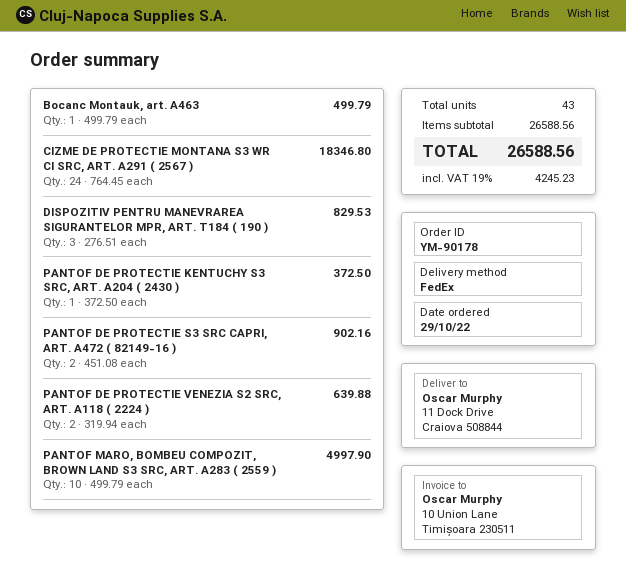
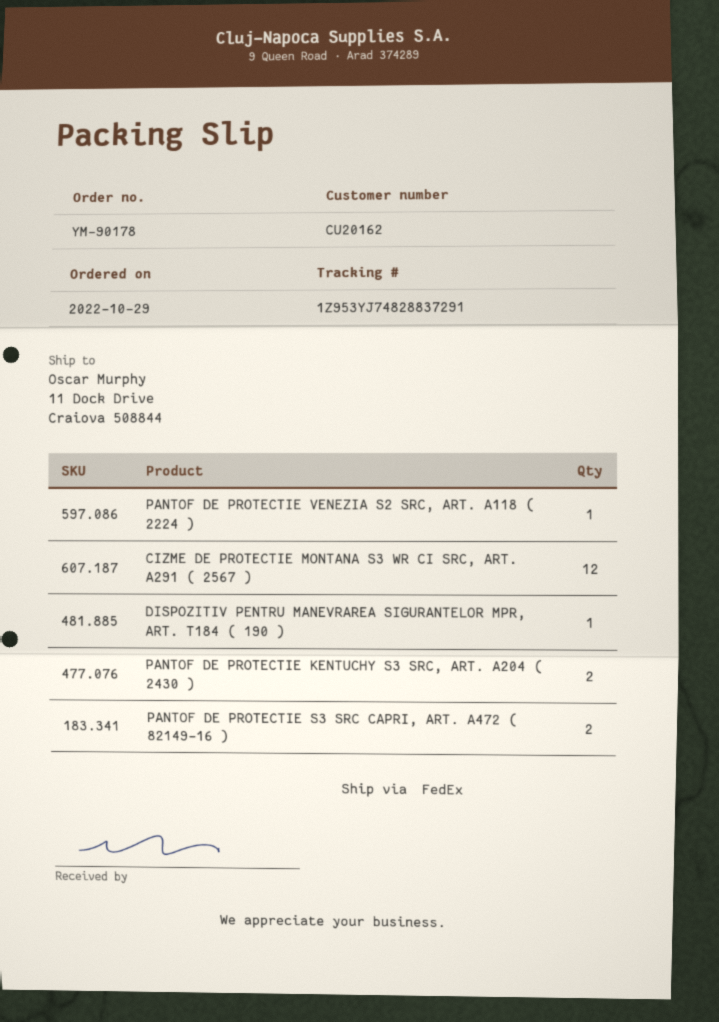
Bocanc Montauk, art. A463: 1 -> none
CIZME DE PROTECTIE MONTANA S3 WR CI SRC, ART. A291 ( 2567 ): 24 -> 12
DISPOZITIV PENTRU MANEVRAREA SIGURANTELOR MPR, ART. T184 ( 190 ): 3 -> 1
PANTOF DE PROTECTIE KENTUCHY S3 SRC, ART. A204 ( 2430 ): 1 -> 2
PANTOF DE PROTECTIE VENEZIA S2 SRC, ART. A118 ( 2224 ): 2 -> 1
PANTOF MARO, BOMBEU COMPOZIT, BROWN LAND S3 SRC, ART. A283 ( 2559 ): 10 -> none

